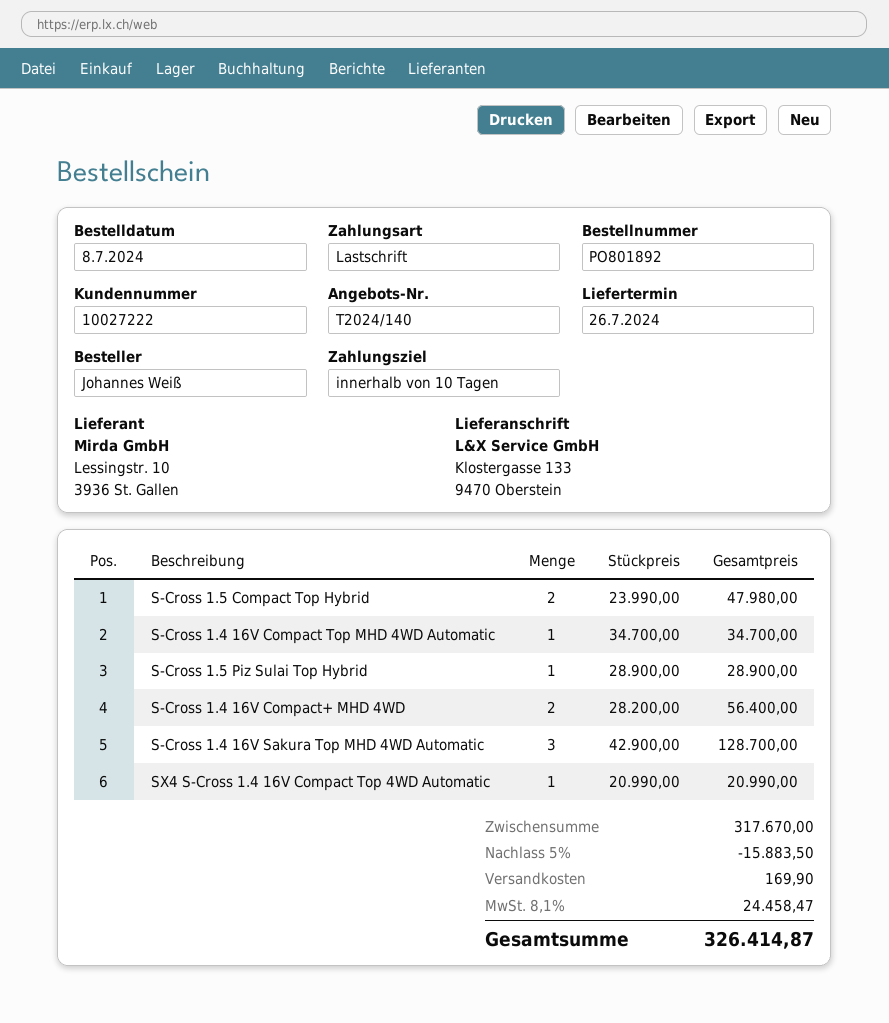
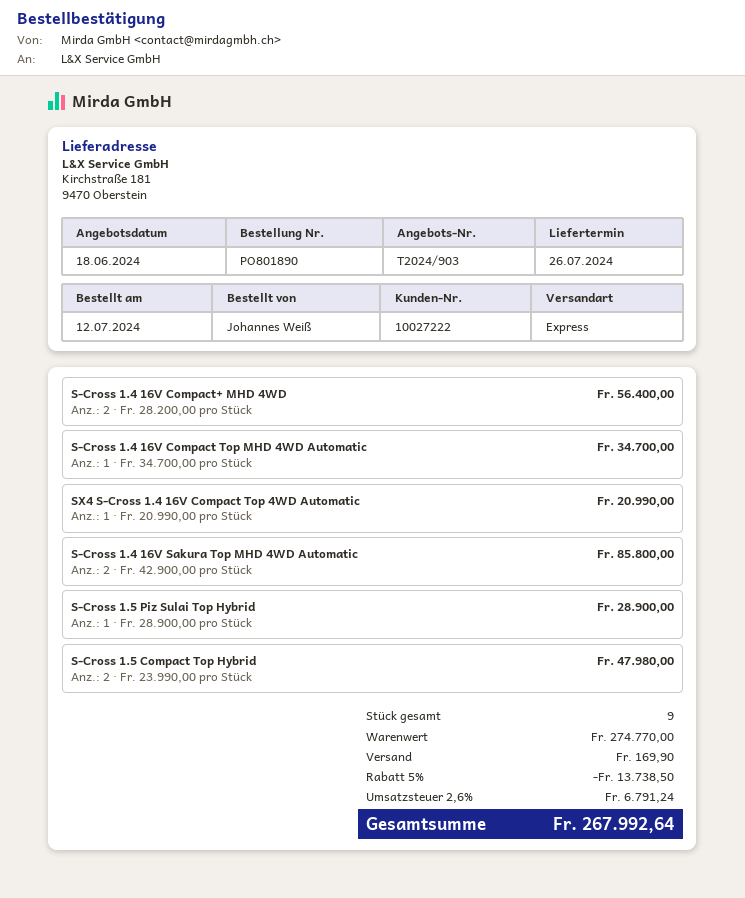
quote number: T2024/140 -> T2024/903
order number: PO801892 -> PO801890
order date: 2024-07-08 -> 2024-07-12
ship to: Klostergasse 133, 9470 Oberstein -> Kirchstraße 181, 9470 Oberstein
S-Cross 1.4 16V Sakura Top MHD 4WD Automatic: 3 x 42900.00 = 128700.00 -> 2 x 42900.00 = 85800.00
subtotal: 317670.00 -> 274770.00
discount: 5% = 15883.50 -> 5% = 13738.50
tax: 8.1% = 24458.47 -> 2.6% = 6791.24
total: 326414.87 -> 267992.64

